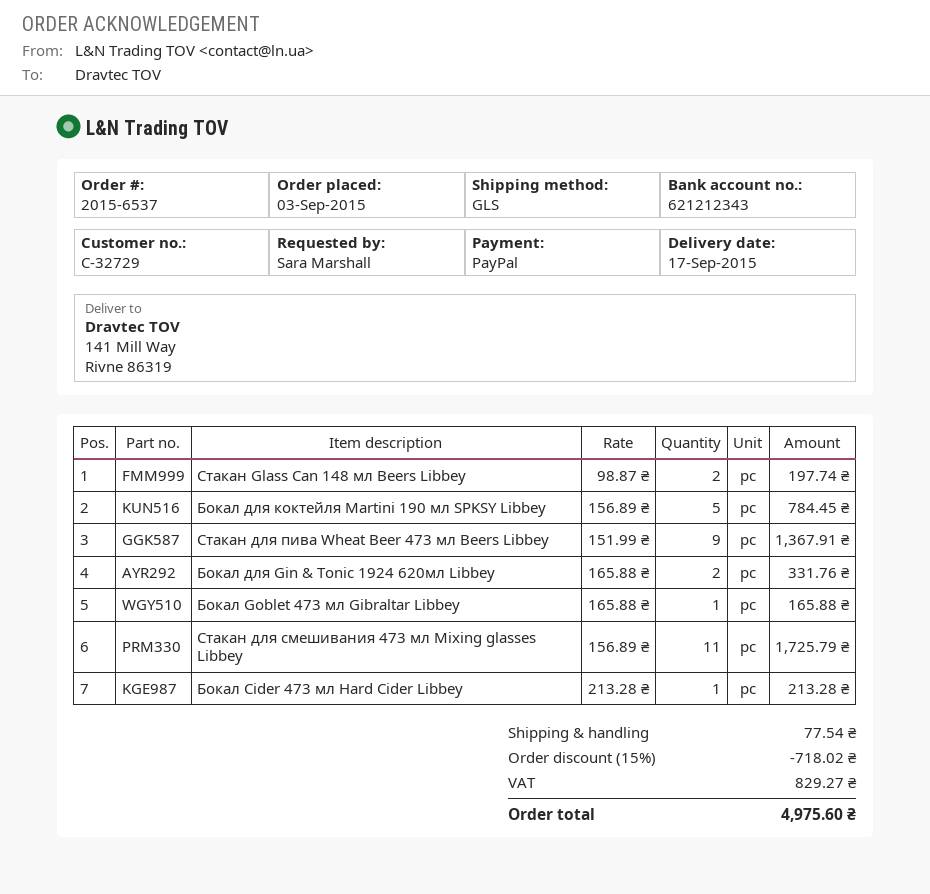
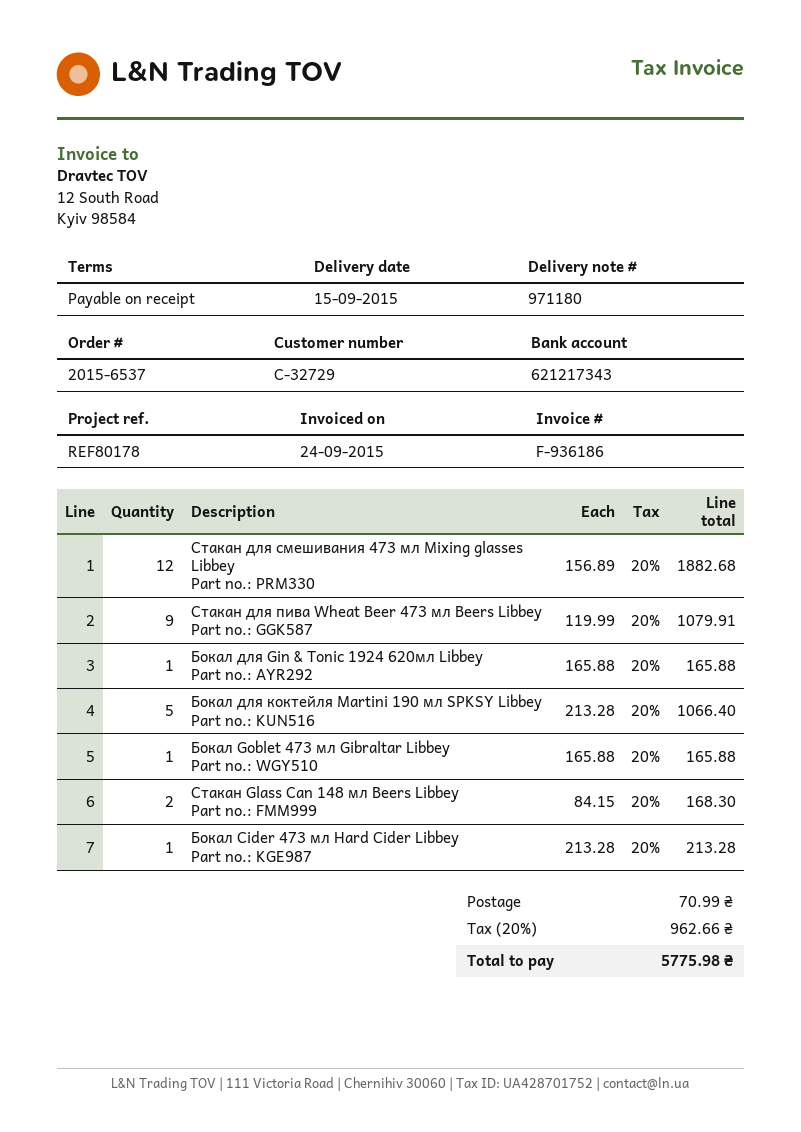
delivery date: 2015-09-17 -> 2015-09-15
bank account: 621212343 -> 621217343
Стакан Glass Can 148 мл Beers Libbey: 2 x 98.87 = 197.74 -> 2 x 84.15 = 168.30
Бокал для коктейля Martini 190 мл SPKSY Libbey: 5 x 156.89 = 784.45 -> 5 x 213.28 = 1066.40
Стакан для пива Wheat Beer 473 мл Beers Libbey: 9 x 151.99 = 1367.91 -> 9 x 119.99 = 1079.91
Бокал для Gin & Tonic 1924 620мл Libbey: 2 x 165.88 = 331.76 -> 1 x 165.88 = 165.88
Стакан для смешивания 473 мл Mixing glasses Libbey: 11 x 156.89 = 1725.79 -> 12 x 156.89 = 1882.68
discount: 15% = 718.02 -> none
shipping: 77.54 -> 70.99
tax: 829.27 -> 962.66
total: 4975.60 -> 5775.98

